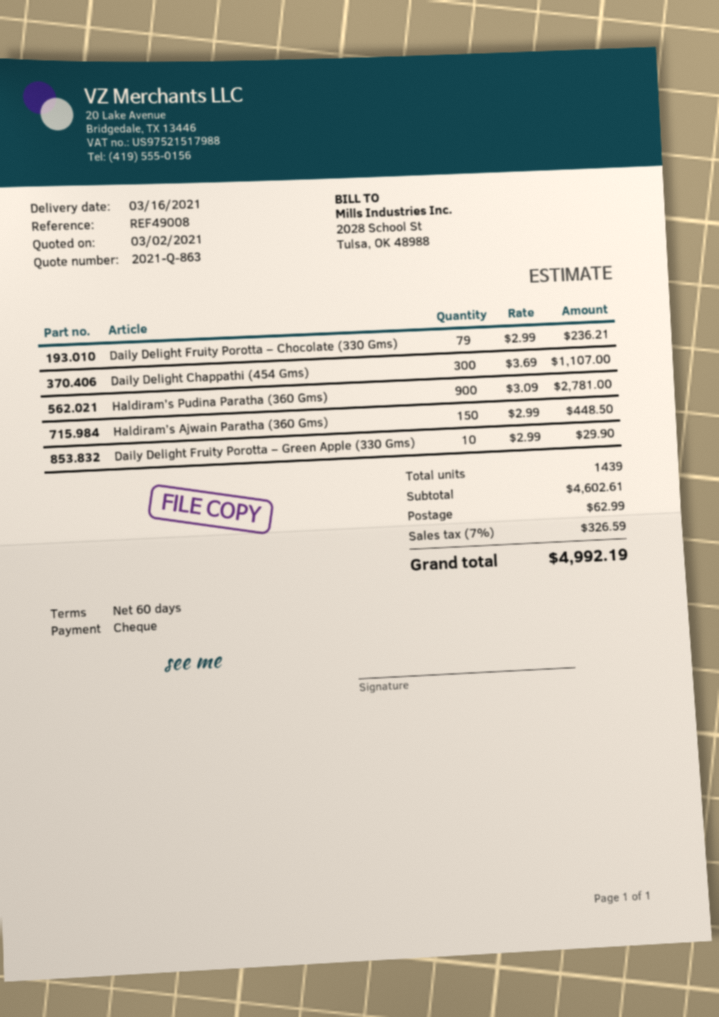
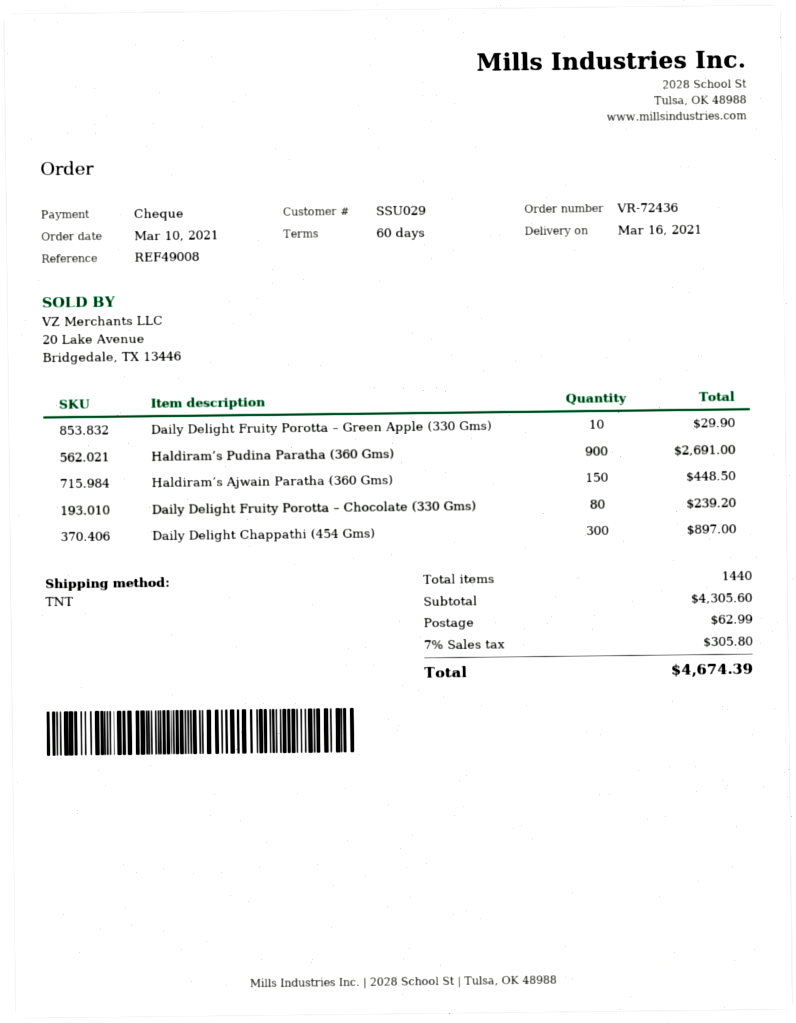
Daily Delight Fruity Porotta – Chocolate (330 Gms): 79 for 236.21 -> 80 for 239.20
Daily Delight Chappathi (454 Gms): 300 for 1107.00 -> 300 for 897.00
Haldiram’s Pudina Paratha (360 Gms): 900 for 2781.00 -> 900 for 2691.00
total quantity: 1439 -> 1440
subtotal: 4602.61 -> 4305.60
tax: 7% = 326.59 -> 7% = 305.80
total: 4992.19 -> 4674.39

